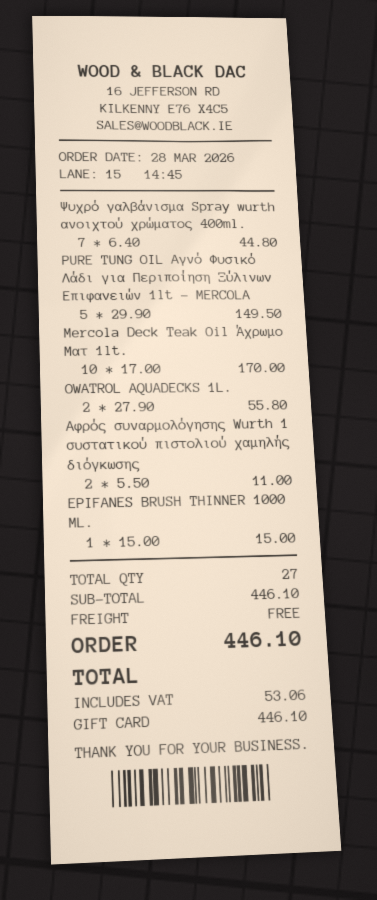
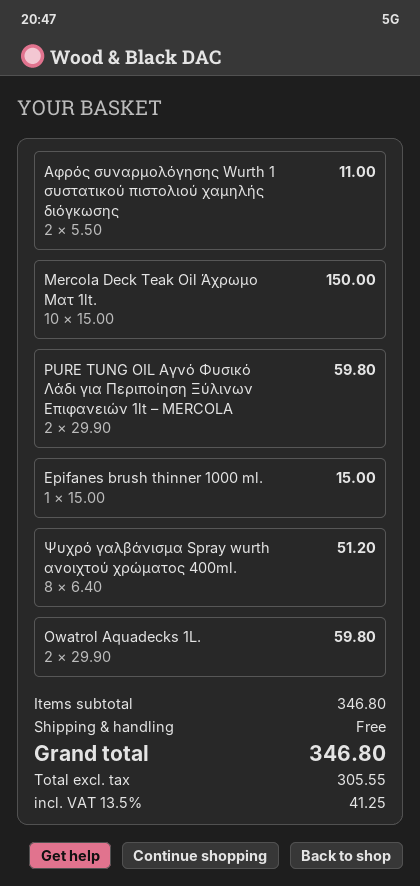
Ψυχρό γαλβάνισμα Spray wurth ανοιχτού χρώματος 400ml.: 7 x 6.40 = 44.80 -> 8 x 6.40 = 51.20
PURE TUNG OIL Αγνό Φυσικό Λάδι για Περιποίηση Ξύλινων Επιφανειών 1lt – MERCOLA: 5 x 29.90 = 149.50 -> 2 x 29.90 = 59.80
Mercola Deck Teak Oil Άχρωμο Ματ 1lt.: 10 x 17.00 = 170.00 -> 10 x 15.00 = 150.00
OWATROL AQUADECKS 1L.: 2 x 27.90 = 55.80 -> 2 x 29.90 = 59.80
subtotal: 446.10 -> 346.80
tax: 53.06 -> 41.25
total: 446.10 -> 346.80

